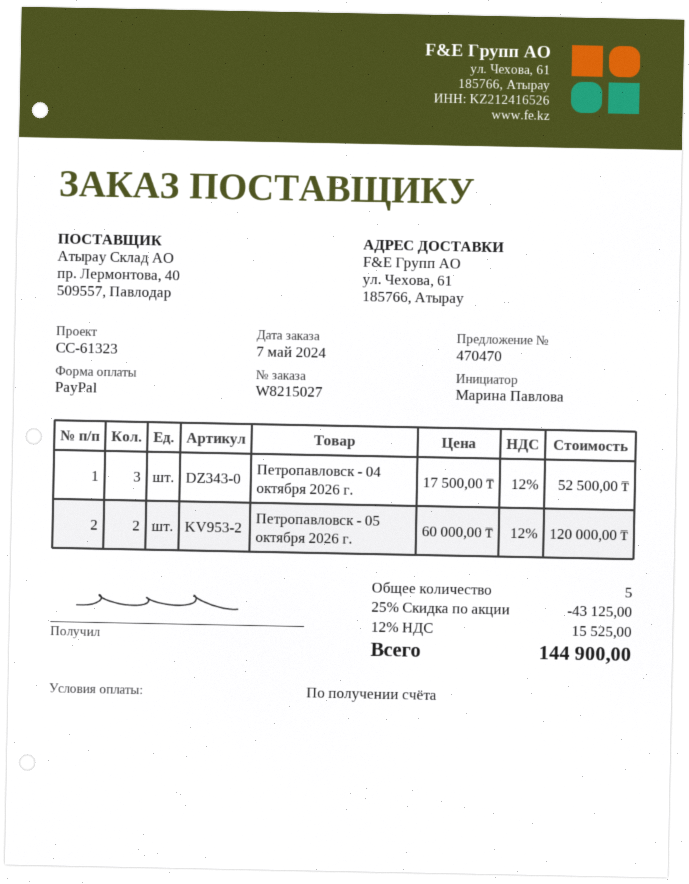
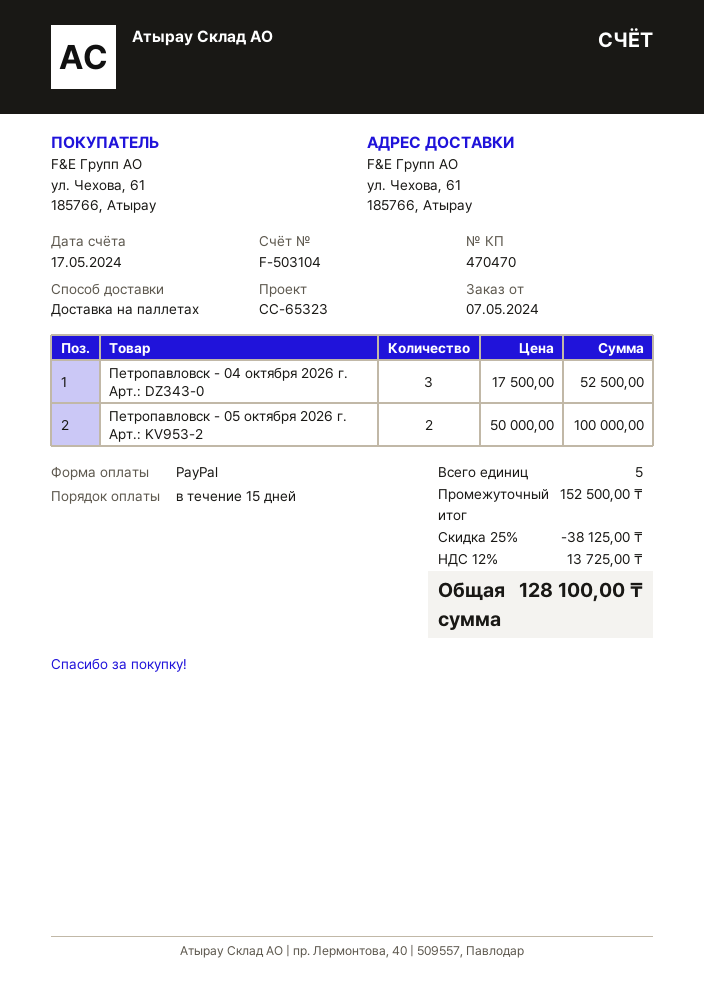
payment terms: on receipt -> 15 days
reference: CC-61323 -> CC-65323
Петропавловск - 05 октября 2026 г.: 2 x 60000.00 = 120000.00 -> 2 x 50000.00 = 100000.00
discount: 25% = 43125.00 -> 25% = 38125.00
tax: 12% = 15525.00 -> 12% = 13725.00
total: 144900.00 -> 128100.00

